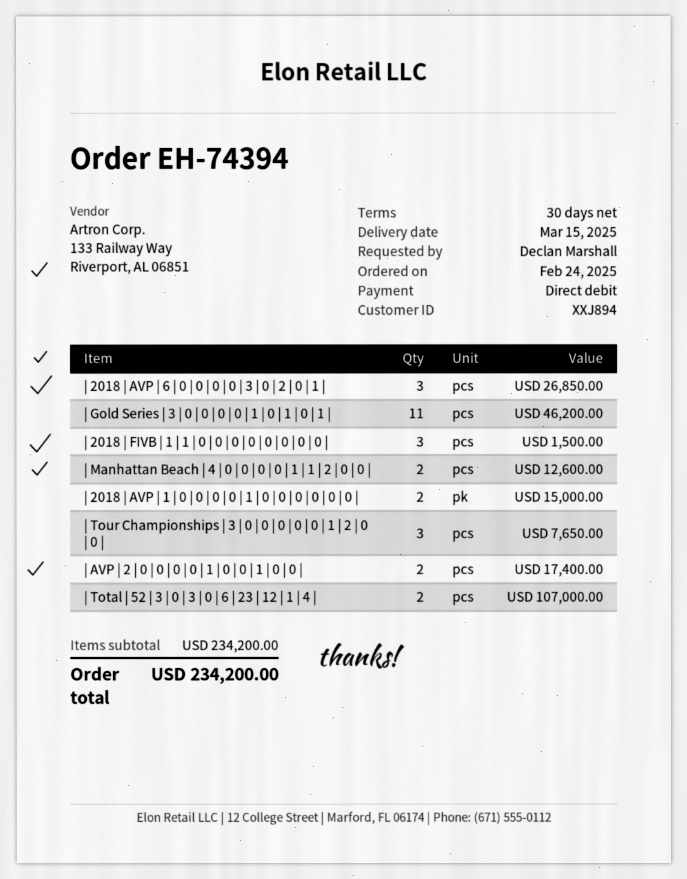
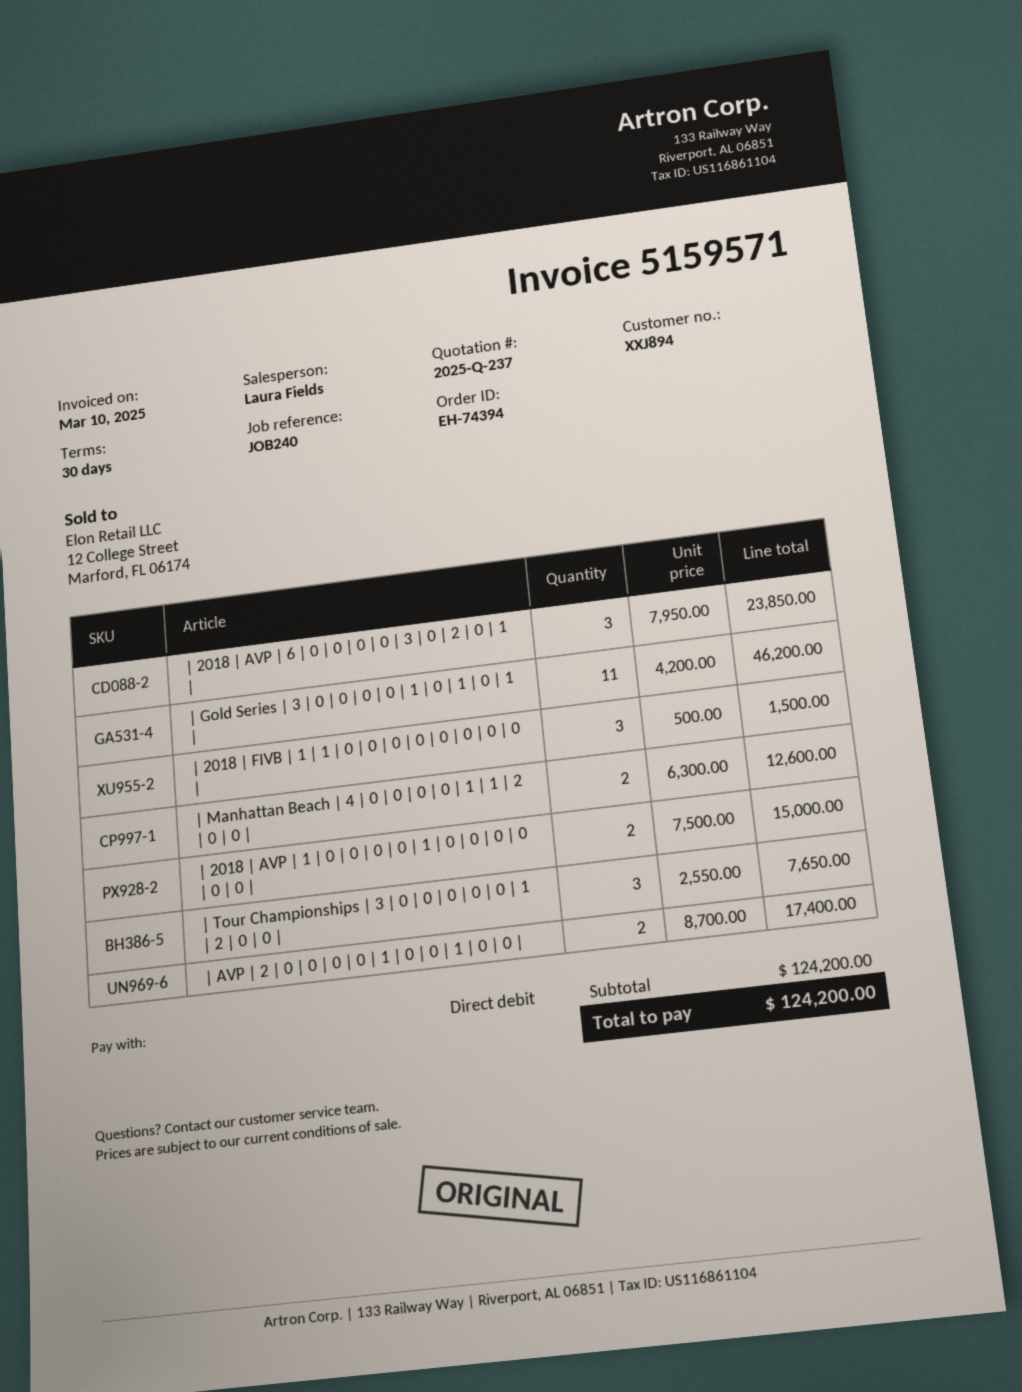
| 2018 | AVP | 6 | 0 | 0 | 0 | 0 | 3 | 0 | 2 | 0 | 1 |: 3 for 26850.00 -> 3 for 23850.00
| Total | 52 | 3 | 0 | 3 | 0 | 6 | 23 | 12 | 1 | 4 |: 2 for 107000.00 -> none
subtotal: 234200.00 -> 124200.00
total: 234200.00 -> 124200.00

